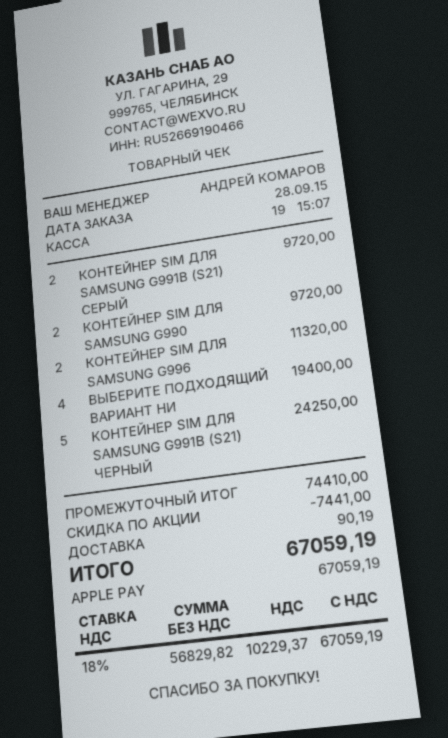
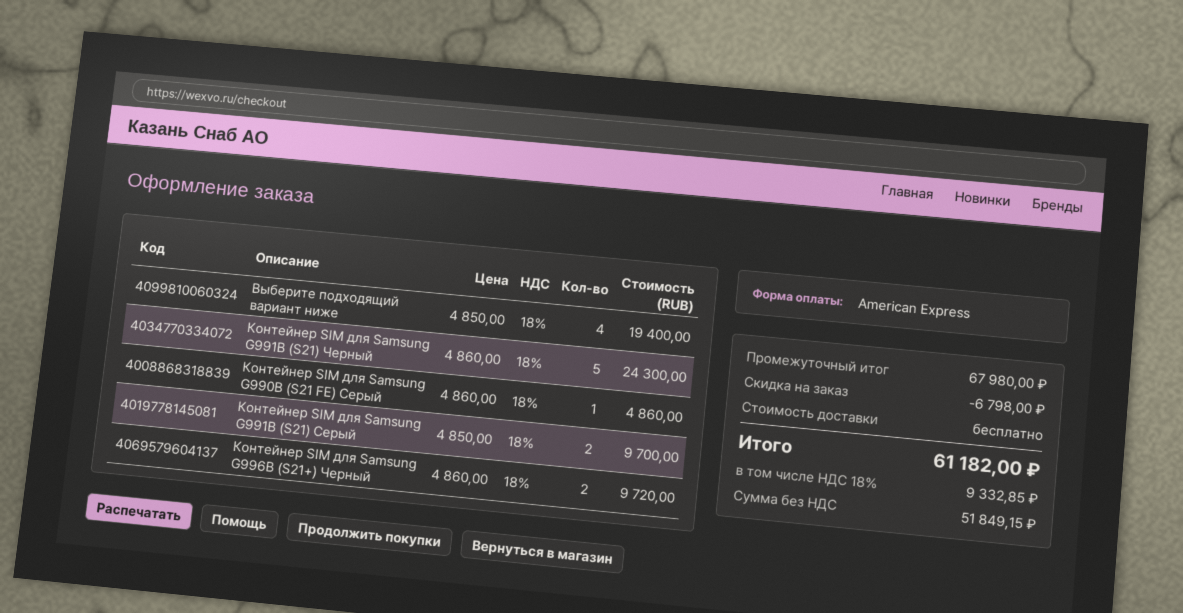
payment method: Apple Pay -> American Express
КОНТЕЙНЕР SIM ДЛЯ SAMSUNG G991B (S21) СЕРЫЙ: 2 for 9720.00 -> 2 for 9700.00
КОНТЕЙНЕР SIM ДЛЯ SAMSUNG G990: 2 for 9720.00 -> 1 for 4860.00
КОНТЕЙНЕР SIM ДЛЯ SAMSUNG G996: 2 for 11320.00 -> 2 for 9720.00
КОНТЕЙНЕР SIM ДЛЯ SAMSUNG G991B (S21) ЧЕРНЫЙ: 5 for 24250.00 -> 5 for 24300.00
subtotal: 74410.00 -> 67980.00
discount: 7441.00 -> 6798.00
shipping: 90.19 -> 0.00
net: 56829.82 -> 51849.15
tax: 18% = 10229.37 -> 18% = 9332.85
total: 67059.19 -> 61182.00

